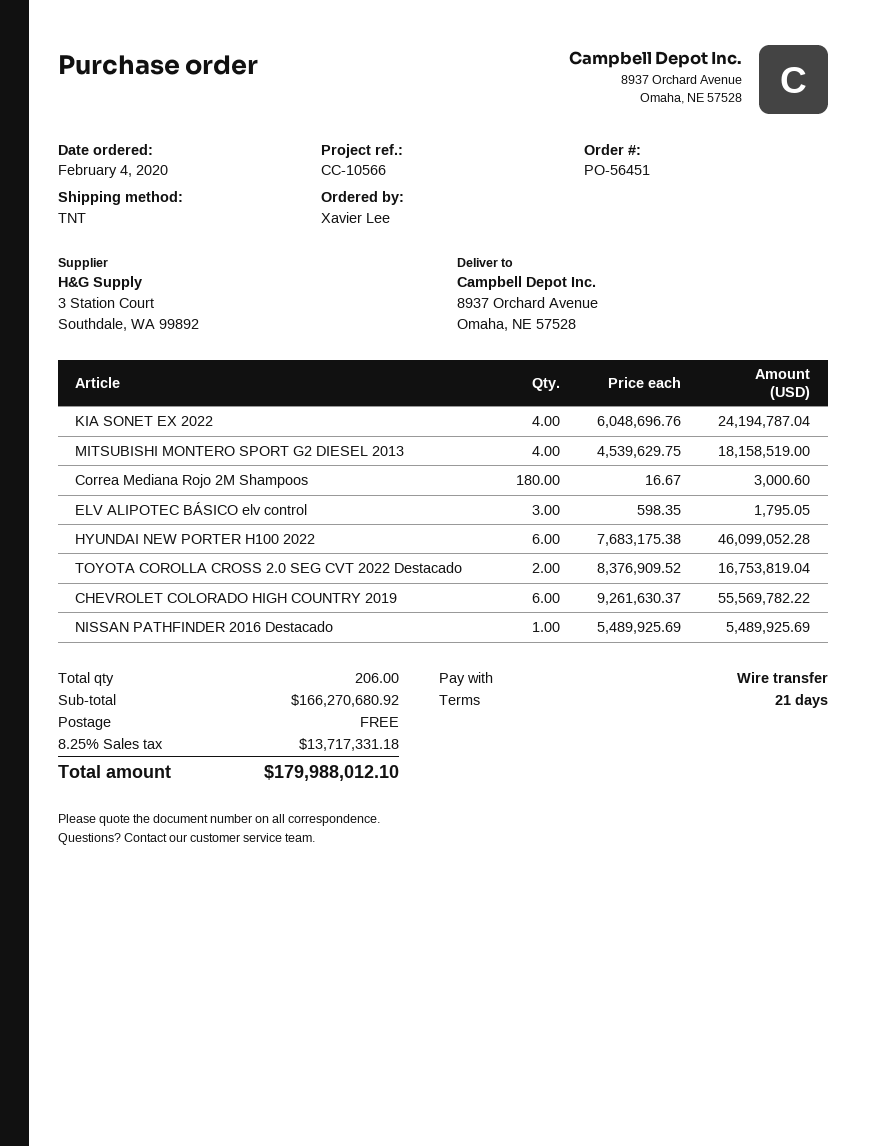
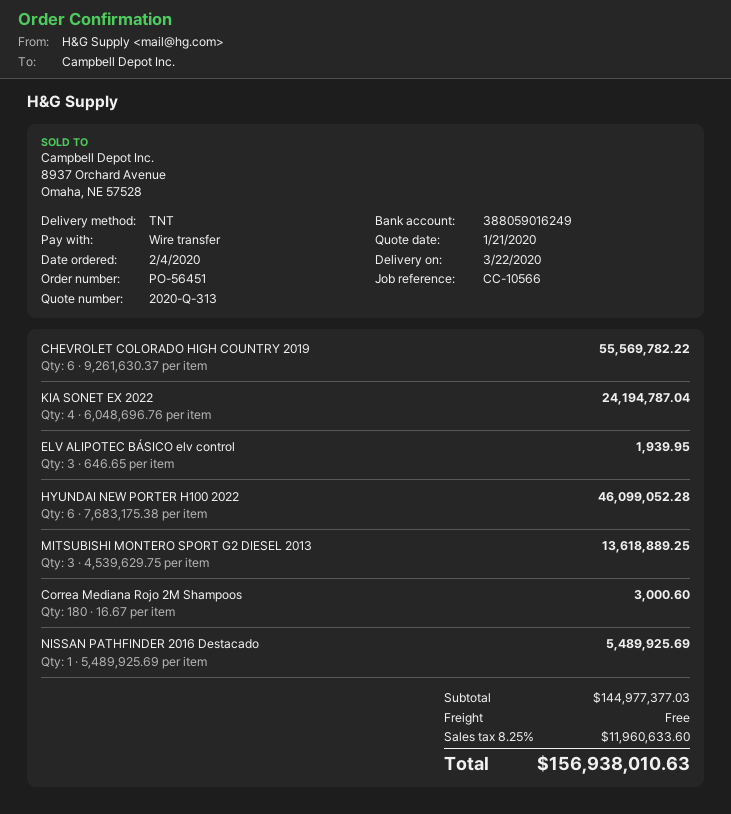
MITSUBISHI MONTERO SPORT G2 DIESEL 2013: 4 x 4539629.75 = 18158519.00 -> 3 x 4539629.75 = 13618889.25
ELV ALIPOTEC BÁSICO elv control: 3 x 598.35 = 1795.05 -> 3 x 646.65 = 1939.95
TOYOTA COROLLA CROSS 2.0 SEG CVT 2022 Destacado: 2 x 8376909.52 = 16753819.04 -> none
subtotal: 166270680.92 -> 144977377.03
tax: 8.25% = 13717331.18 -> 8.25% = 11960633.60
total: 179988012.10 -> 156938010.63

